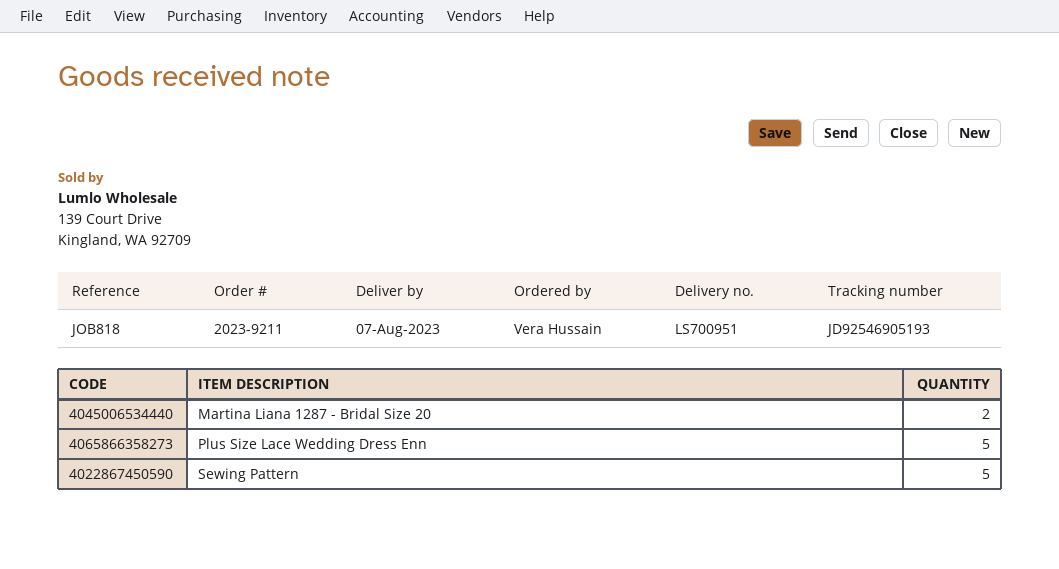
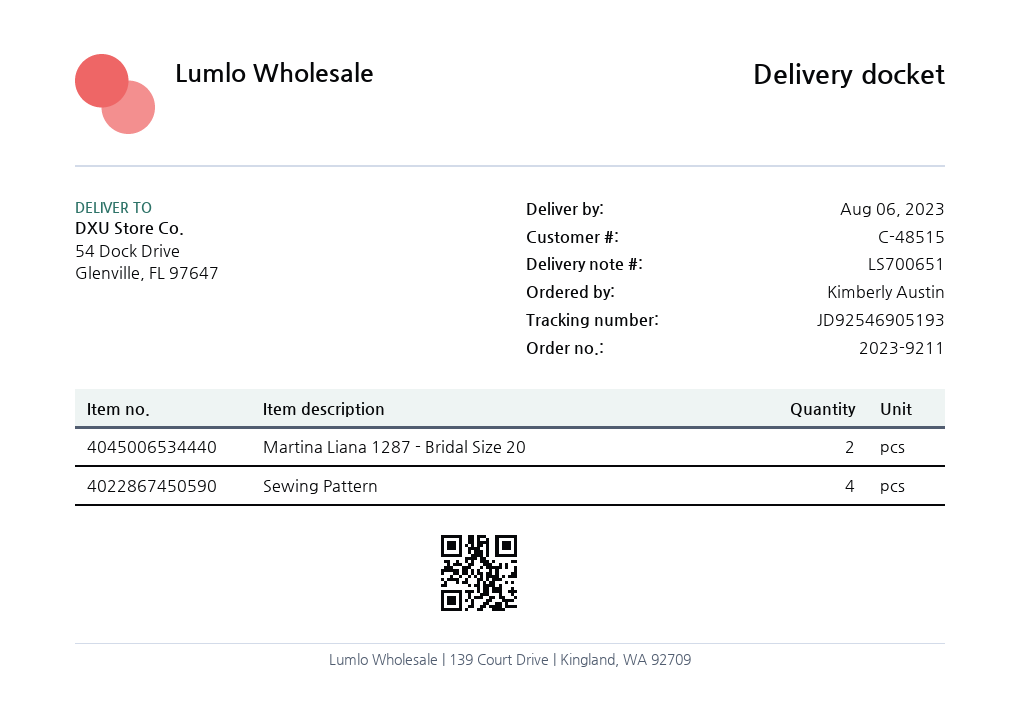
delivery note number: LS700951 -> LS700651
delivery date: 2023-08-07 -> 2023-08-06
ordered by: Vera Hussain -> Kimberly Austin
Plus Size Lace Wedding Dress Enn: 5 -> none
Sewing Pattern: 5 -> 4

